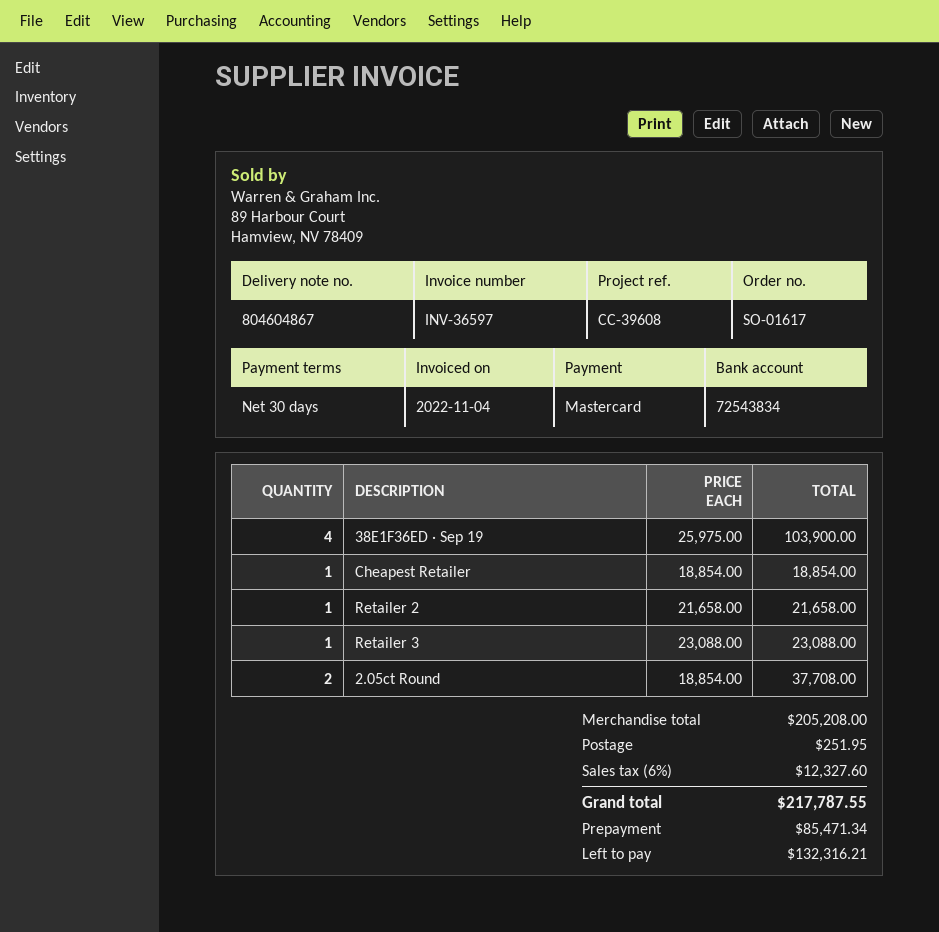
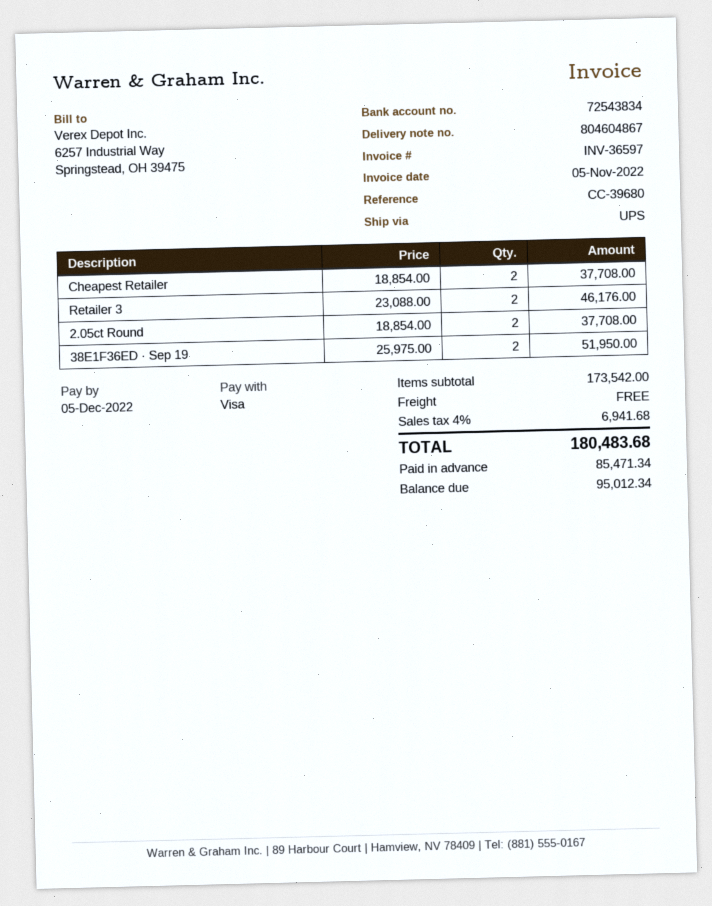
invoice date: 2022-11-04 -> 2022-11-05
reference: CC-39608 -> CC-39680
payment method: Mastercard -> Visa
38E1F36ED · Sep 19: 4 x 25975.00 = 103900.00 -> 2 x 25975.00 = 51950.00
Cheapest Retailer: 1 x 18854.00 = 18854.00 -> 2 x 18854.00 = 37708.00
Retailer 2: 1 x 21658.00 = 21658.00 -> none
Retailer 3: 1 x 23088.00 = 23088.00 -> 2 x 23088.00 = 46176.00
subtotal: 205208.00 -> 173542.00
shipping: 251.95 -> 0.00
tax: 6% = 12327.60 -> 4% = 6941.68
total: 217787.55 -> 180483.68
balance: 132316.21 -> 95012.34

